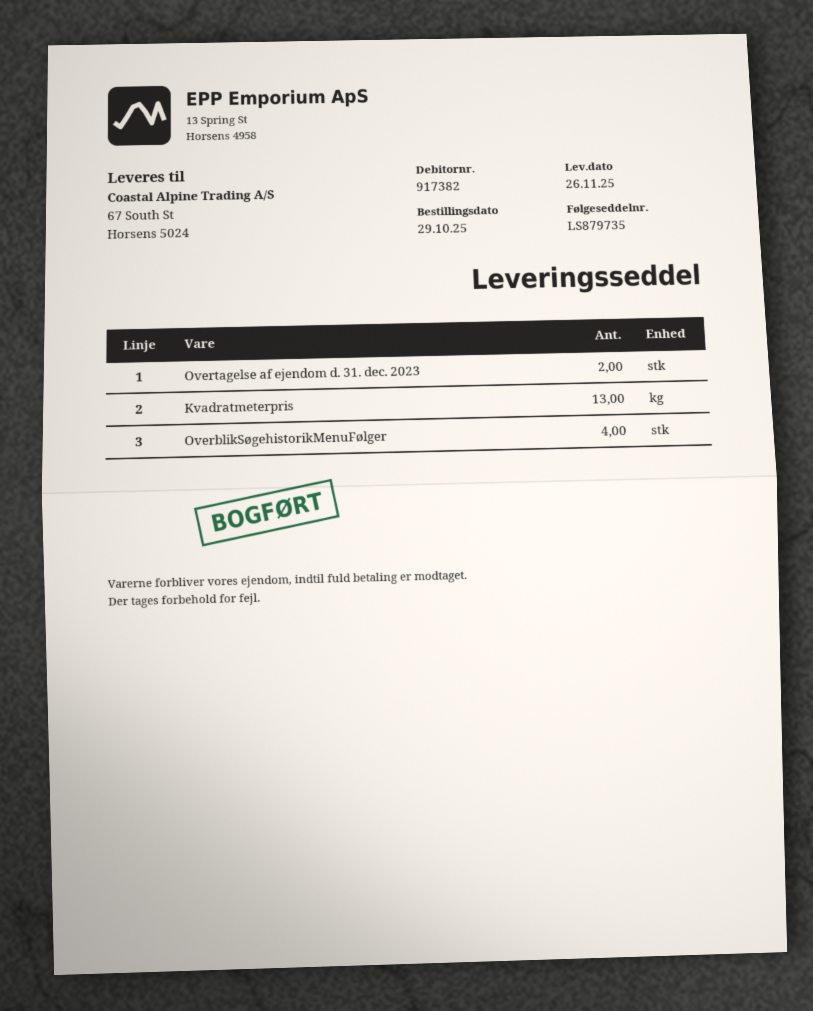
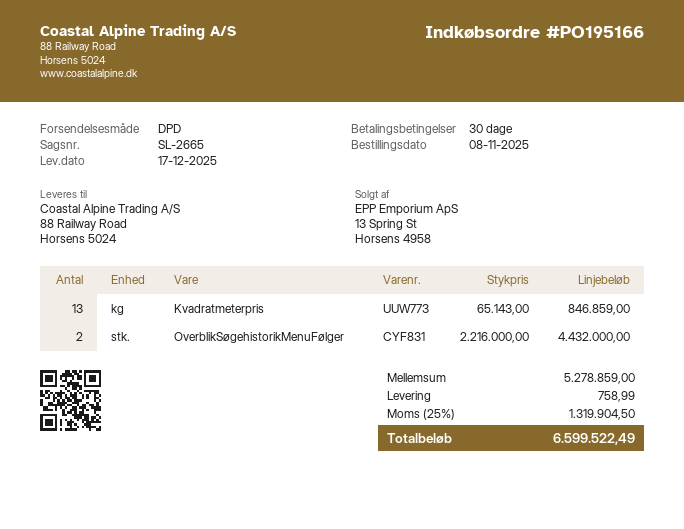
order date: 2025-10-29 -> 2025-11-08
delivery date: 2025-11-26 -> 2025-12-17
ship to: 67 South St, Horsens 5024 -> 88 Railway Road, Horsens 5024
Overtagelse af ejendom d. 31. dec. 2023: 2 -> none
OverblikSøgehistorikMenuFølger: 4 -> 2

